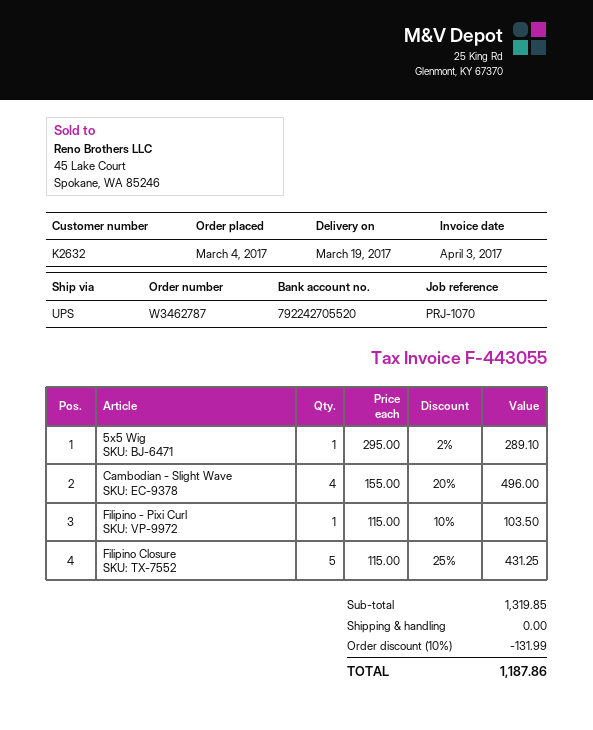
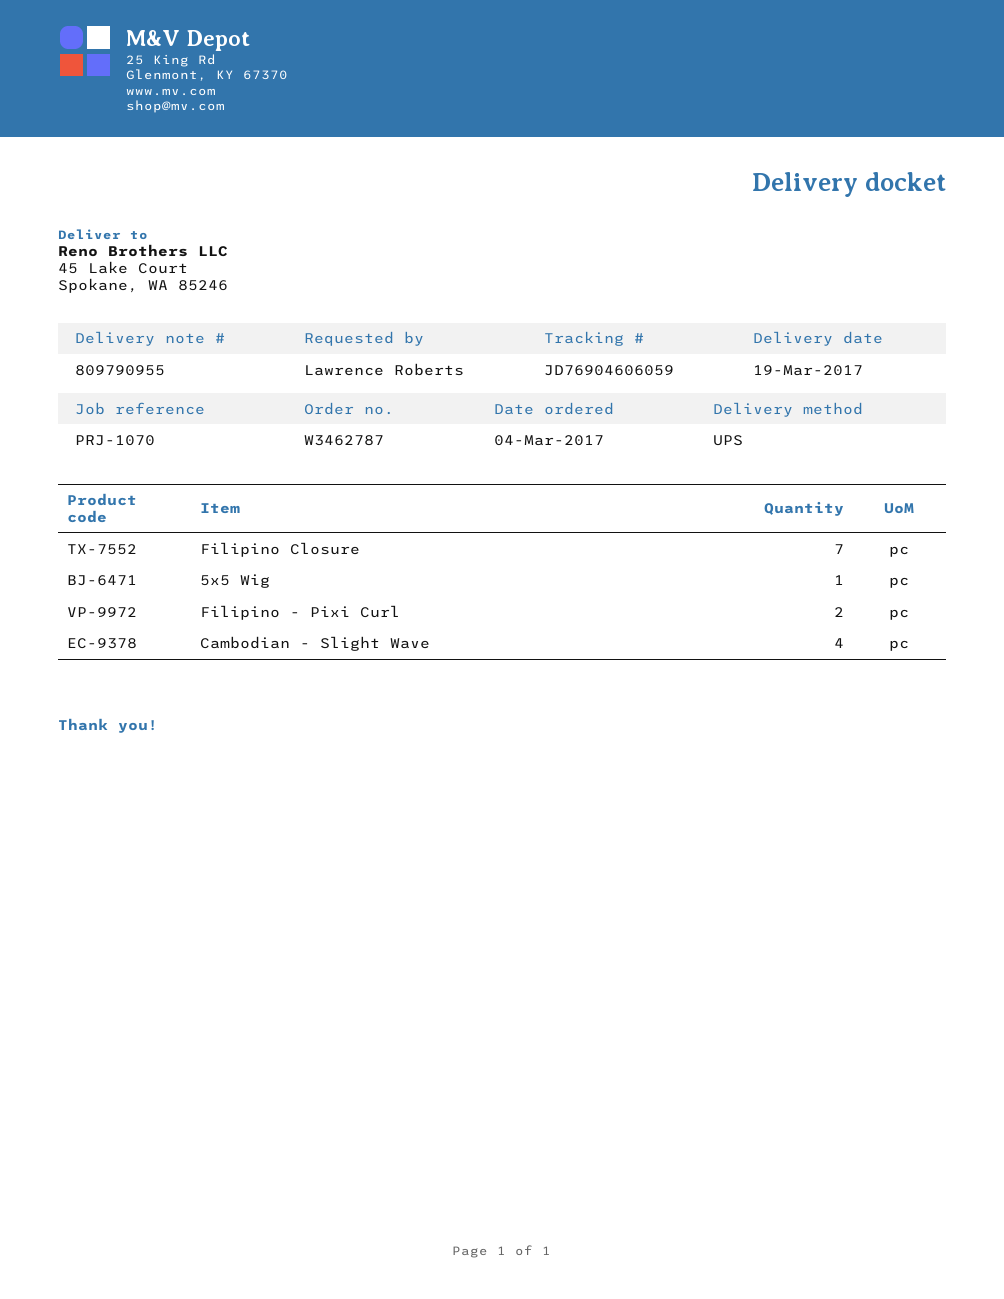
Filipino - Pixi Curl: 1 -> 2
Filipino Closure: 5 -> 7

